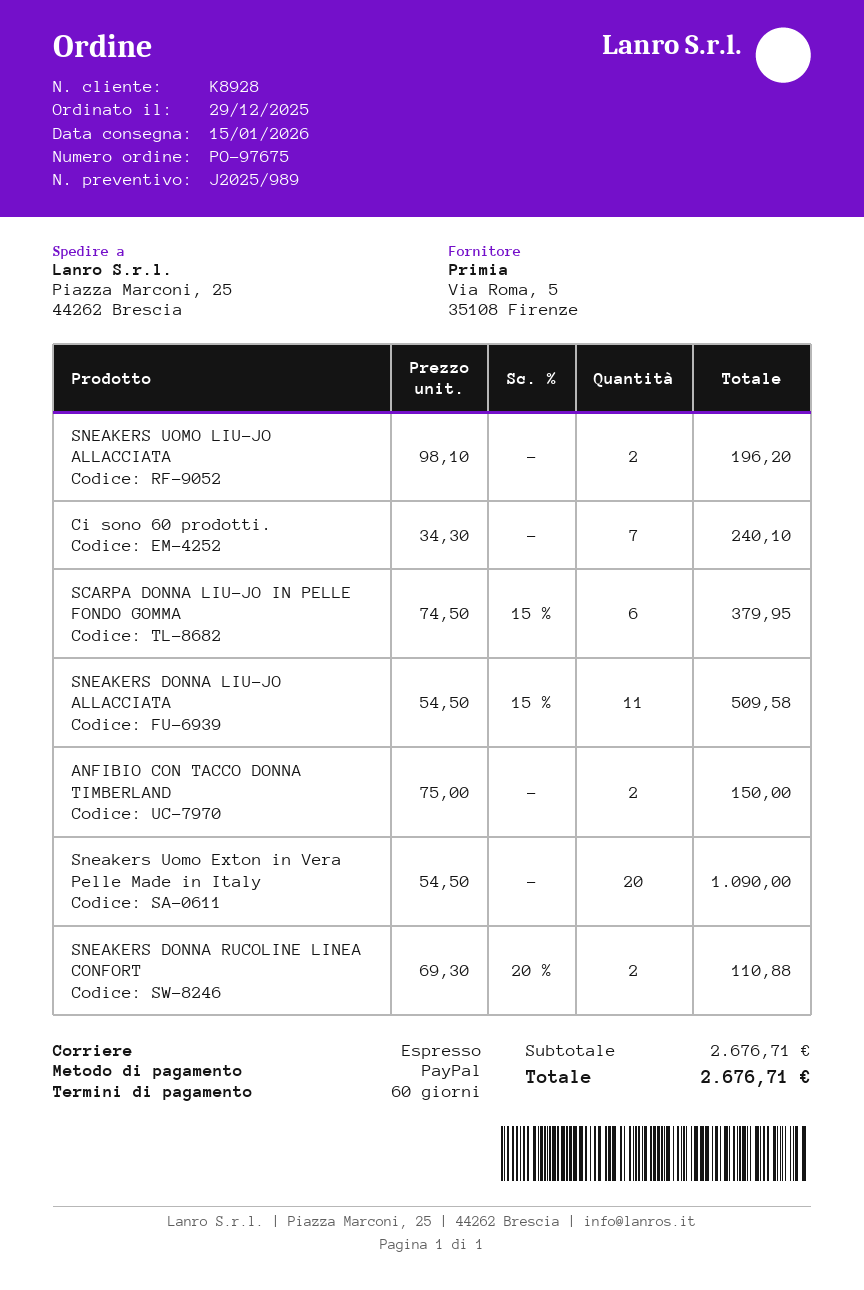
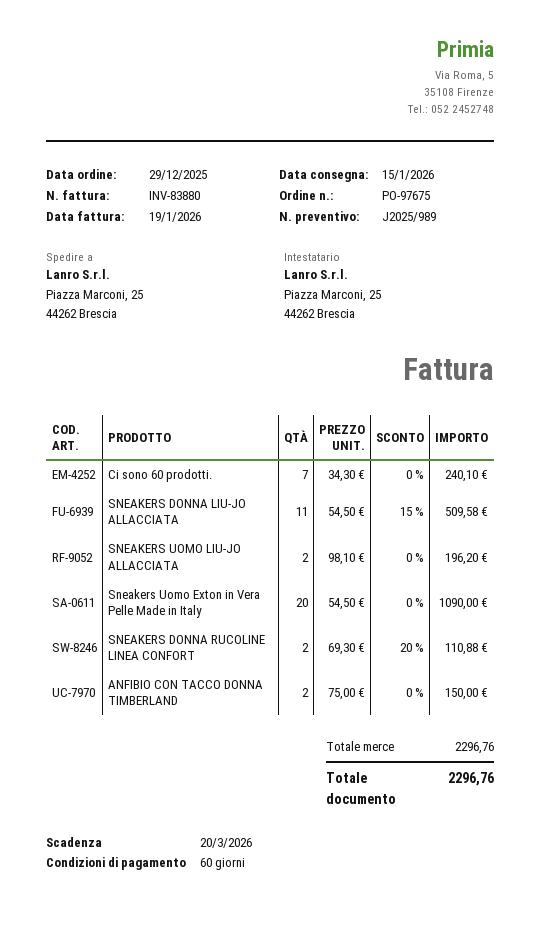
SCARPA DONNA LIU-JO IN PELLE FONDO GOMMA: 6 x 74.50 - 15% = 379.95 -> none
subtotal: 2676.71 -> 2296.76
total: 2676.71 -> 2296.76

